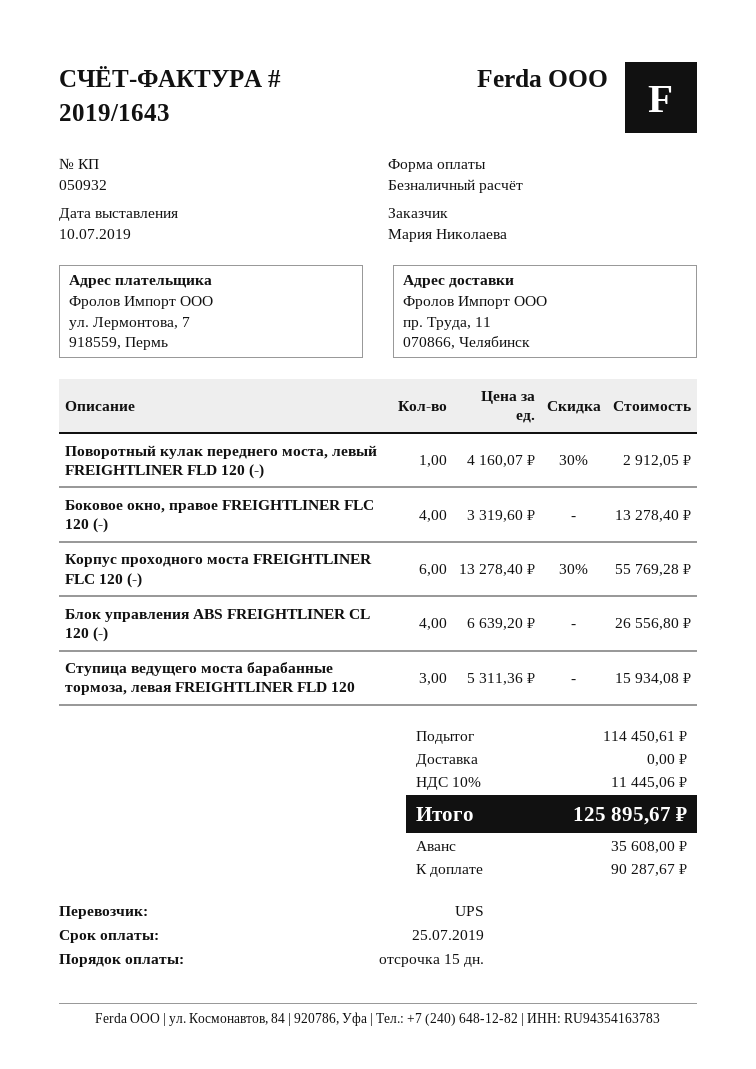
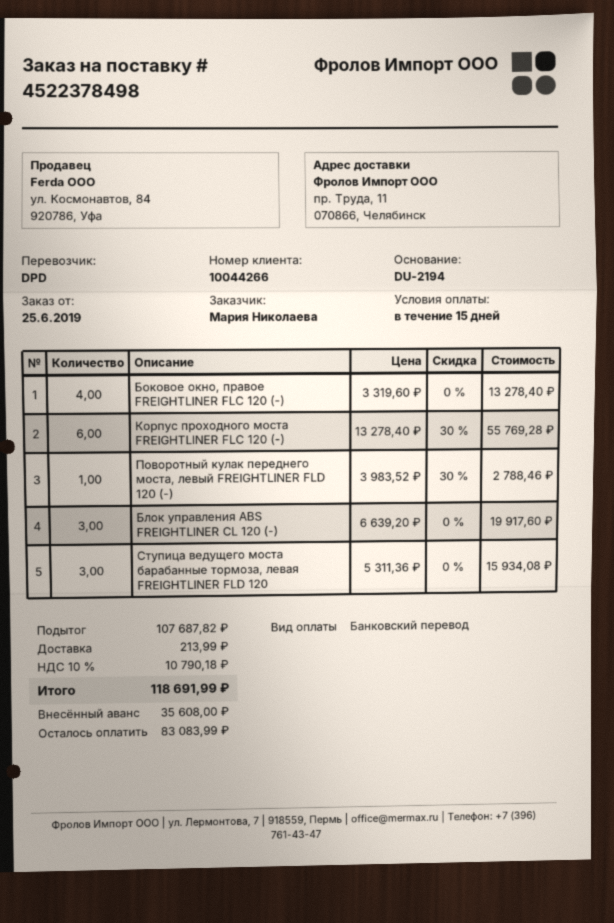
shipping method: UPS -> DPD
Поворотный кулак переднего моста, левый FREIGHTLINER FLD 120 (-): 1 x 4160.07 - 30% = 2912.05 -> 1 x 3983.52 - 30% = 2788.46
Блок управления ABS FREIGHTLINER CL 120 (-): 4 x 6639.20 = 26556.80 -> 3 x 6639.20 = 19917.60
subtotal: 114450.61 -> 107687.82
shipping: 0.00 -> 213.99
tax: 10% = 11445.06 -> 10% = 10790.18
total: 125895.67 -> 118691.99
balance: 90287.67 -> 83083.99

